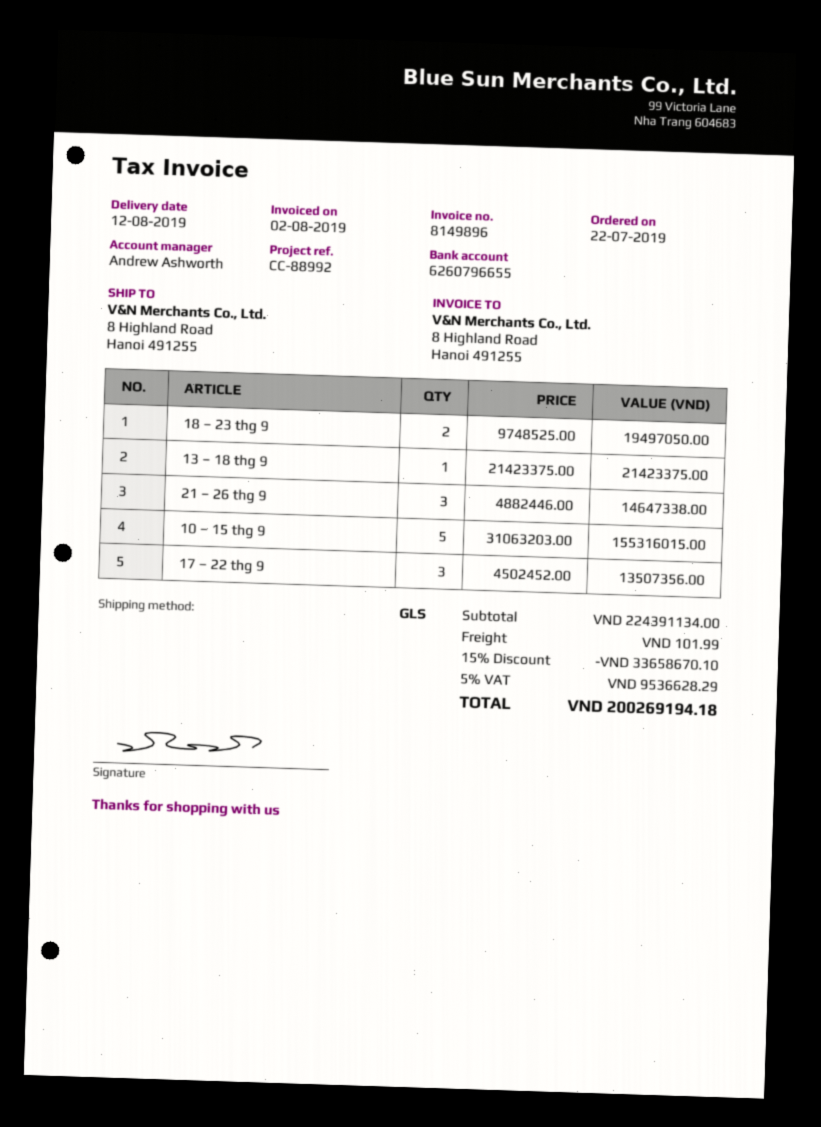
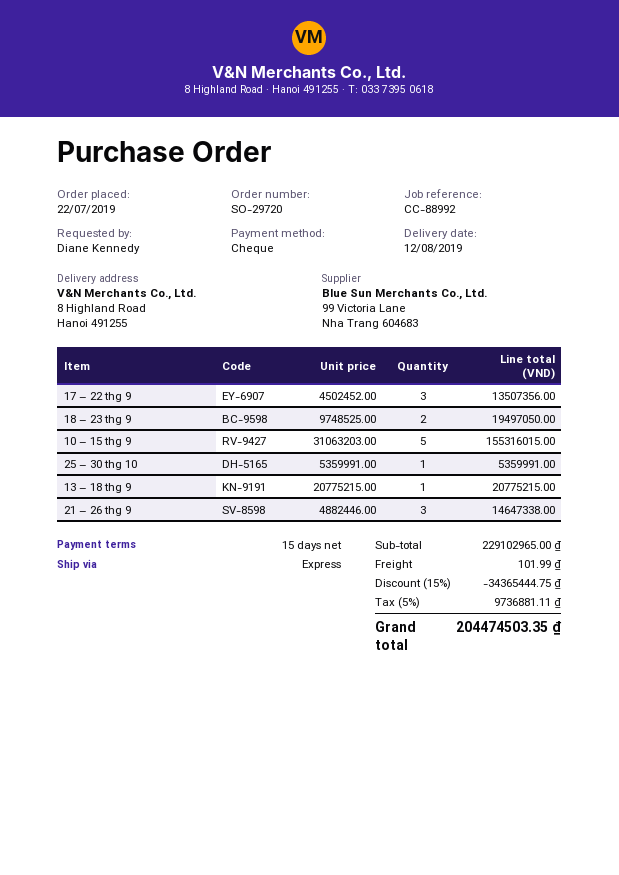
shipping method: GLS -> express
13 – 18 thg 9: 1 x 21423375.00 = 21423375.00 -> 1 x 20775215.00 = 20775215.00
25 – 30 thg 10: none -> 1 x 5359991.00 = 5359991.00
subtotal: 224391134.00 -> 229102965.00
discount: 15% = 33658670.10 -> 15% = 34365444.75
tax: 5% = 9536628.29 -> 5% = 9736881.11
total: 200269194.18 -> 204474503.35

